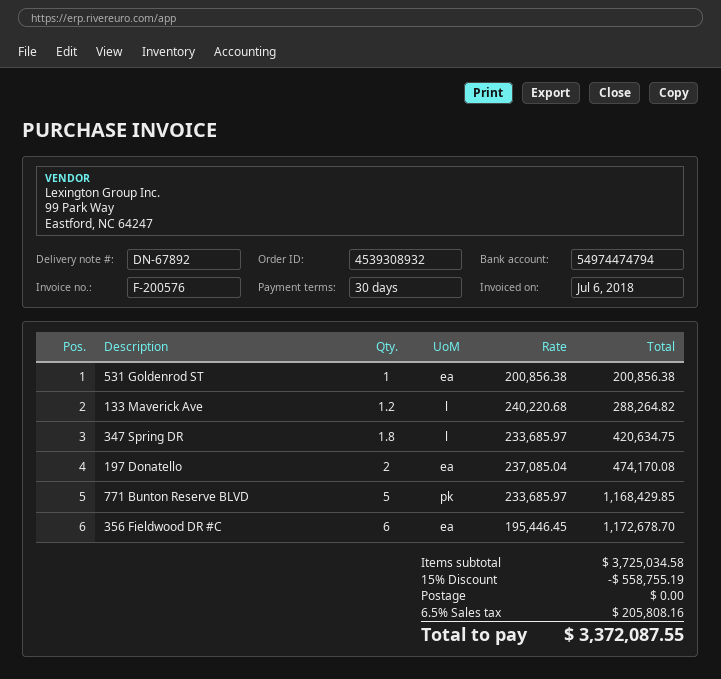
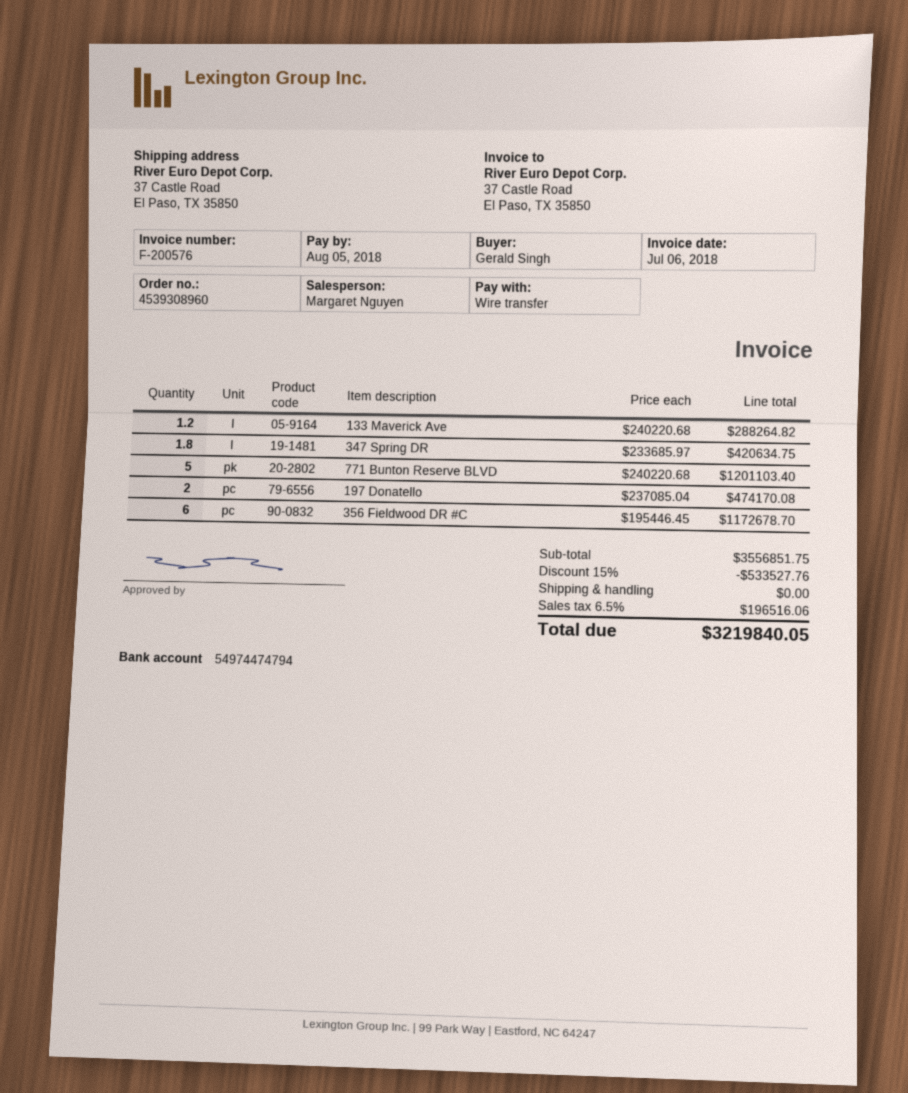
order number: 4539308932 -> 4539308960
531 Goldenrod ST: 1 x 200856.38 = 200856.38 -> none
771 Bunton Reserve BLVD: 5 x 233685.97 = 1168429.85 -> 5 x 240220.68 = 1201103.40
subtotal: 3725034.58 -> 3556851.75
discount: 15% = 558755.19 -> 15% = 533527.76
tax: 6.5% = 205808.16 -> 6.5% = 196516.06
total: 3372087.55 -> 3219840.05

